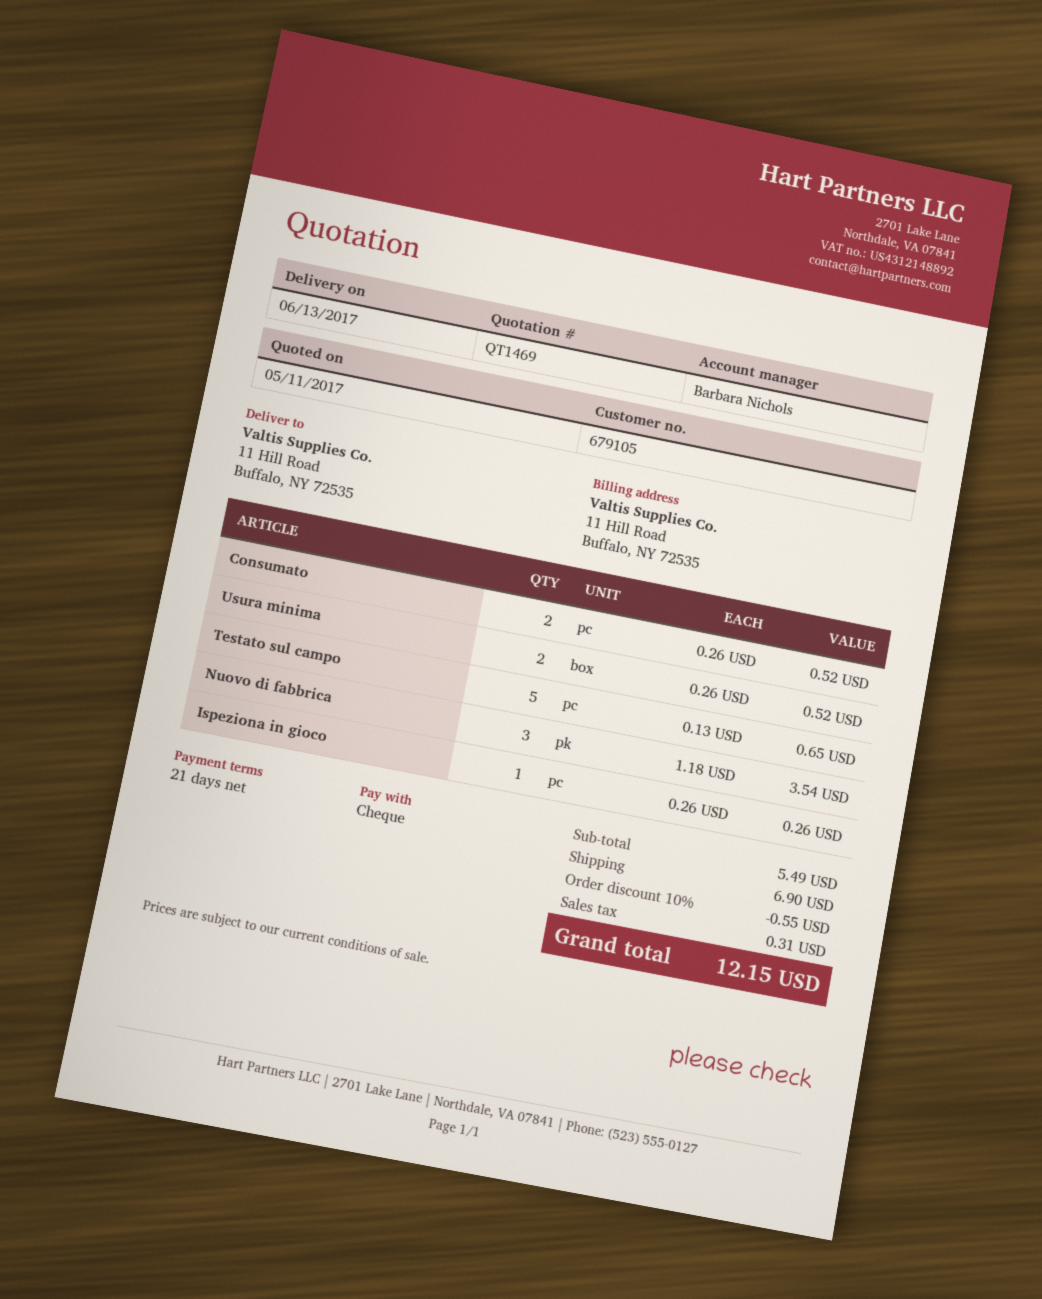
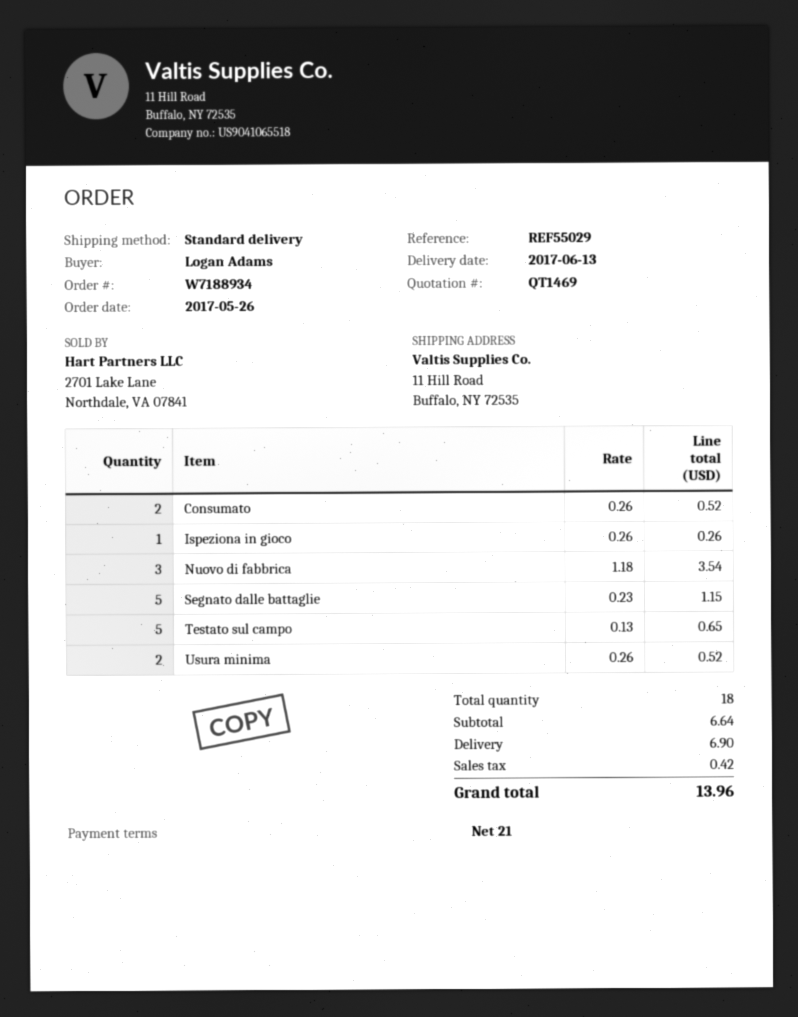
Segnato dalle battaglie: none -> 5 x 0.23 = 1.15
subtotal: 5.49 -> 6.64
discount: 10% = 0.55 -> none
tax: 0.31 -> 0.42
total: 12.15 -> 13.96

